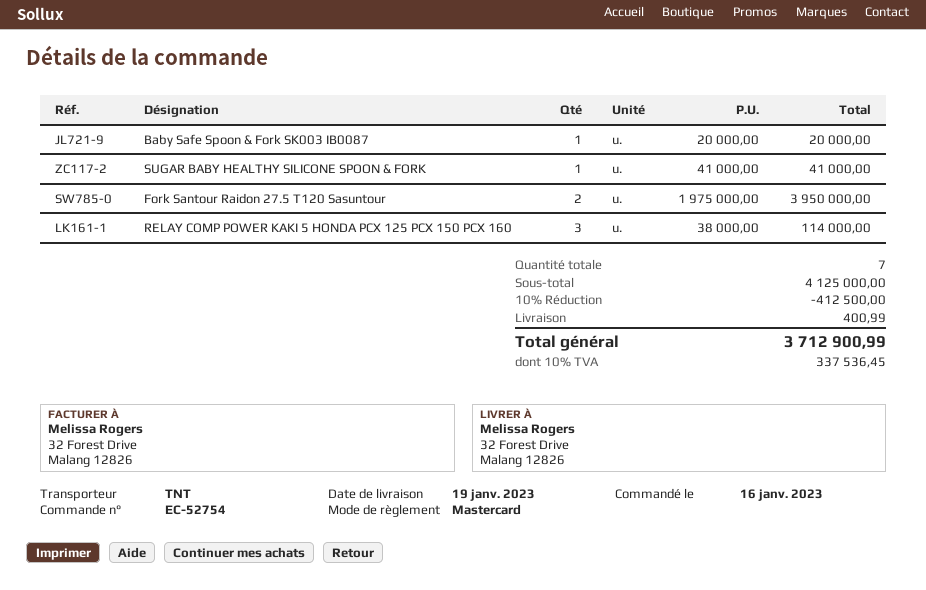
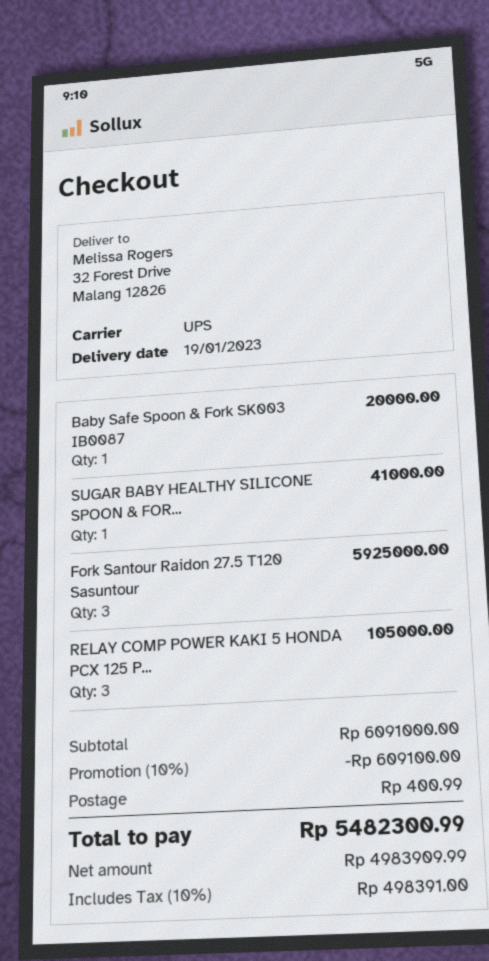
shipping method: TNT -> UPS
Fork Santour Raidon 27.5 T120 Sasuntour: 2 for 3950000.00 -> 3 for 5925000.00
RELAY COMP POWER KAKI 5 HONDA PCX 125 PCX 150 PCX 160: 3 for 114000.00 -> 3 for 105000.00
subtotal: 4125000.00 -> 6091000.00
discount: 10% = 412500.00 -> 10% = 609100.00
tax: 10% = 337536.45 -> 10% = 498391.00
total: 3712900.99 -> 5482300.99

